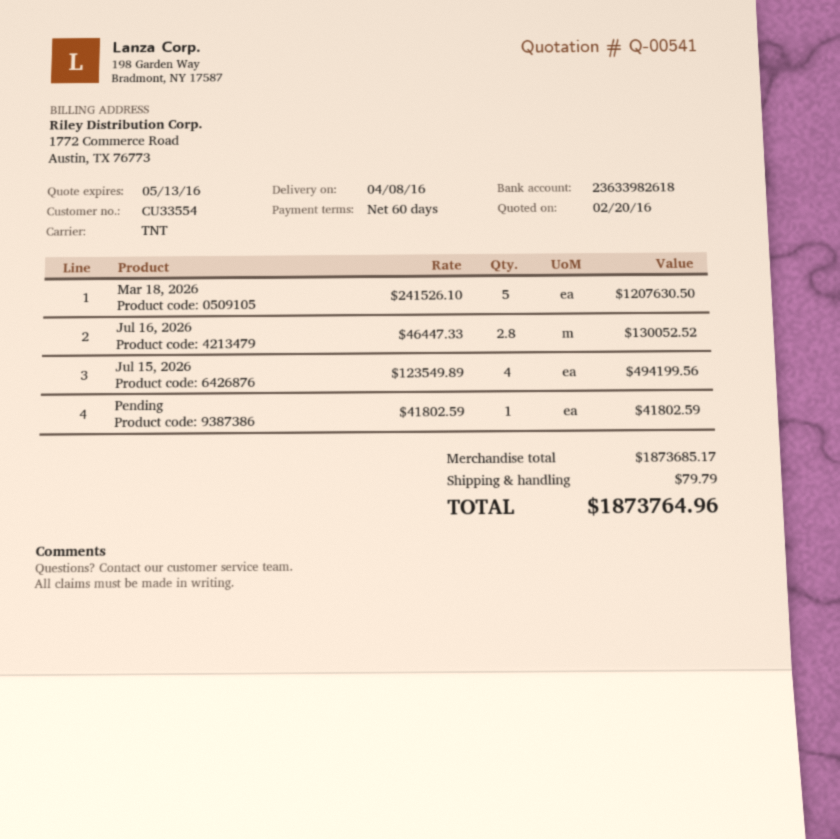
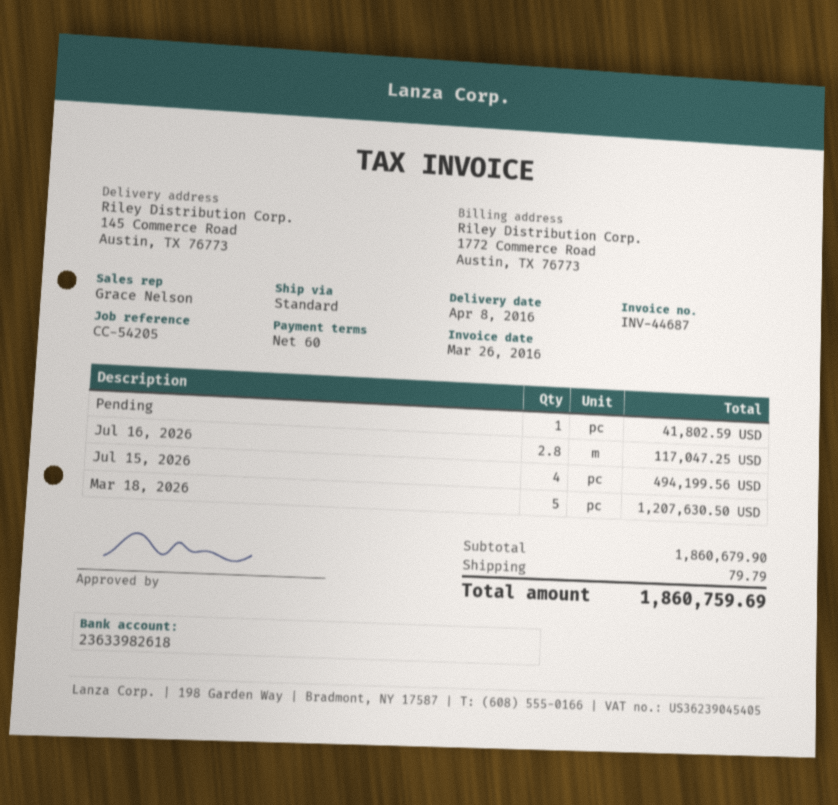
shipping method: TNT -> standard
Jul 16, 2026: 2.8 for 130052.52 -> 2.8 for 117047.25
subtotal: 1873685.17 -> 1860679.90
total: 1873764.96 -> 1860759.69

